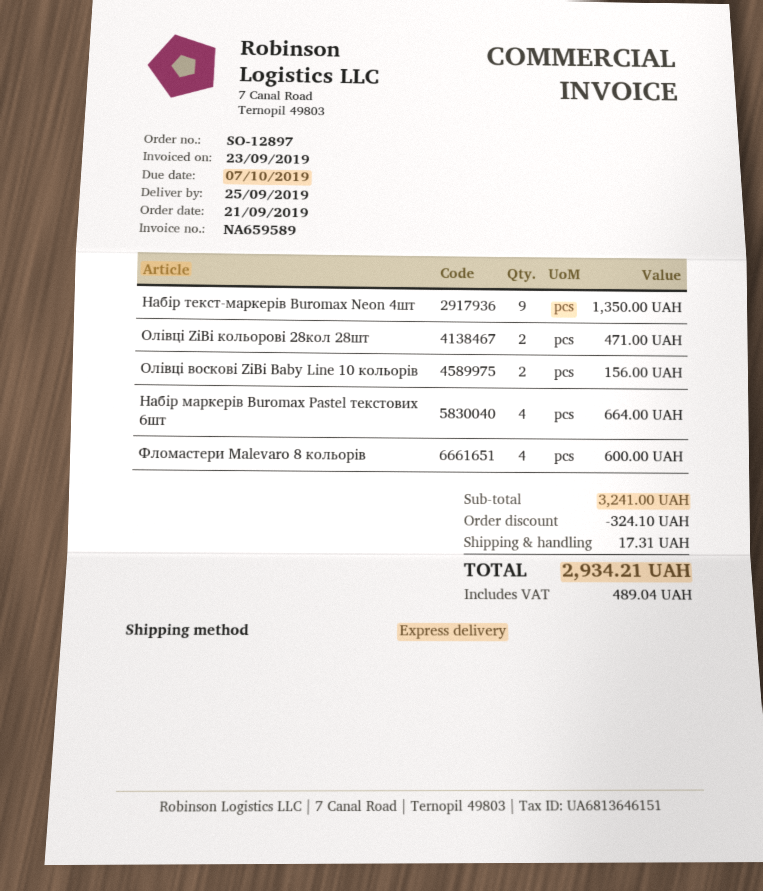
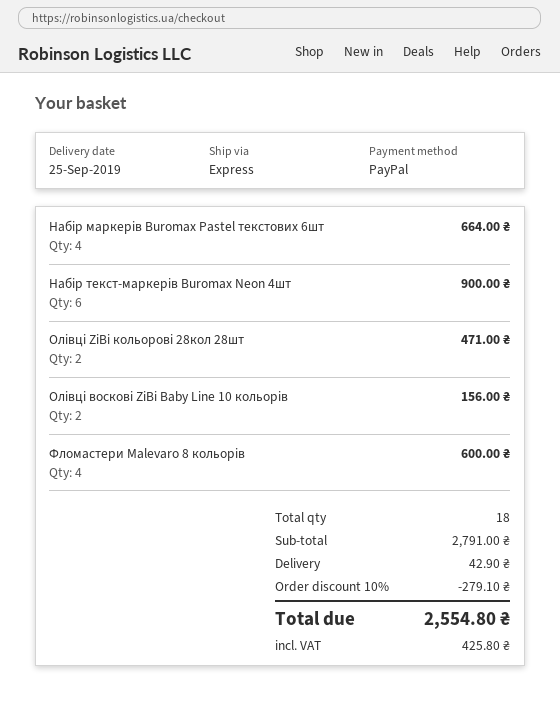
Набір текст-маркерів Buromax Neon 4шт: 9 for 1350.00 -> 6 for 900.00
subtotal: 3241.00 -> 2791.00
discount: 324.10 -> 279.10
shipping: 17.31 -> 42.90
tax: 489.04 -> 425.80
total: 2934.21 -> 2554.80

